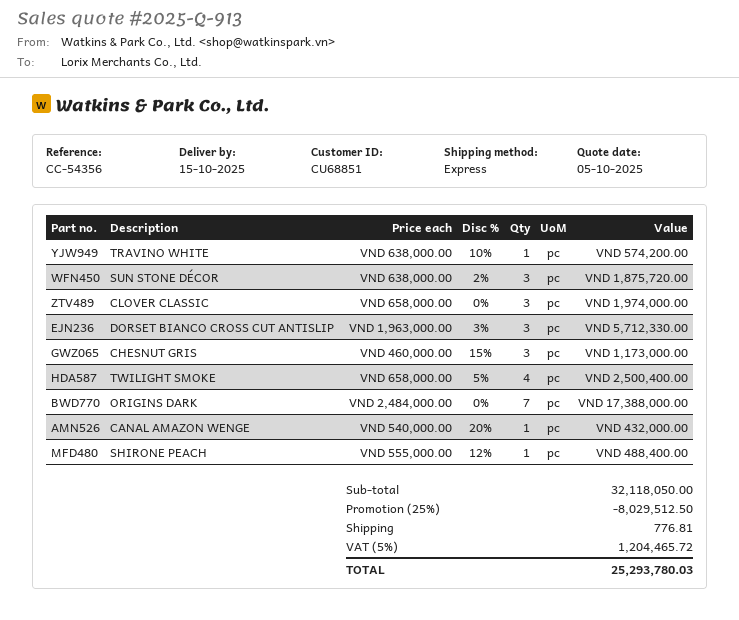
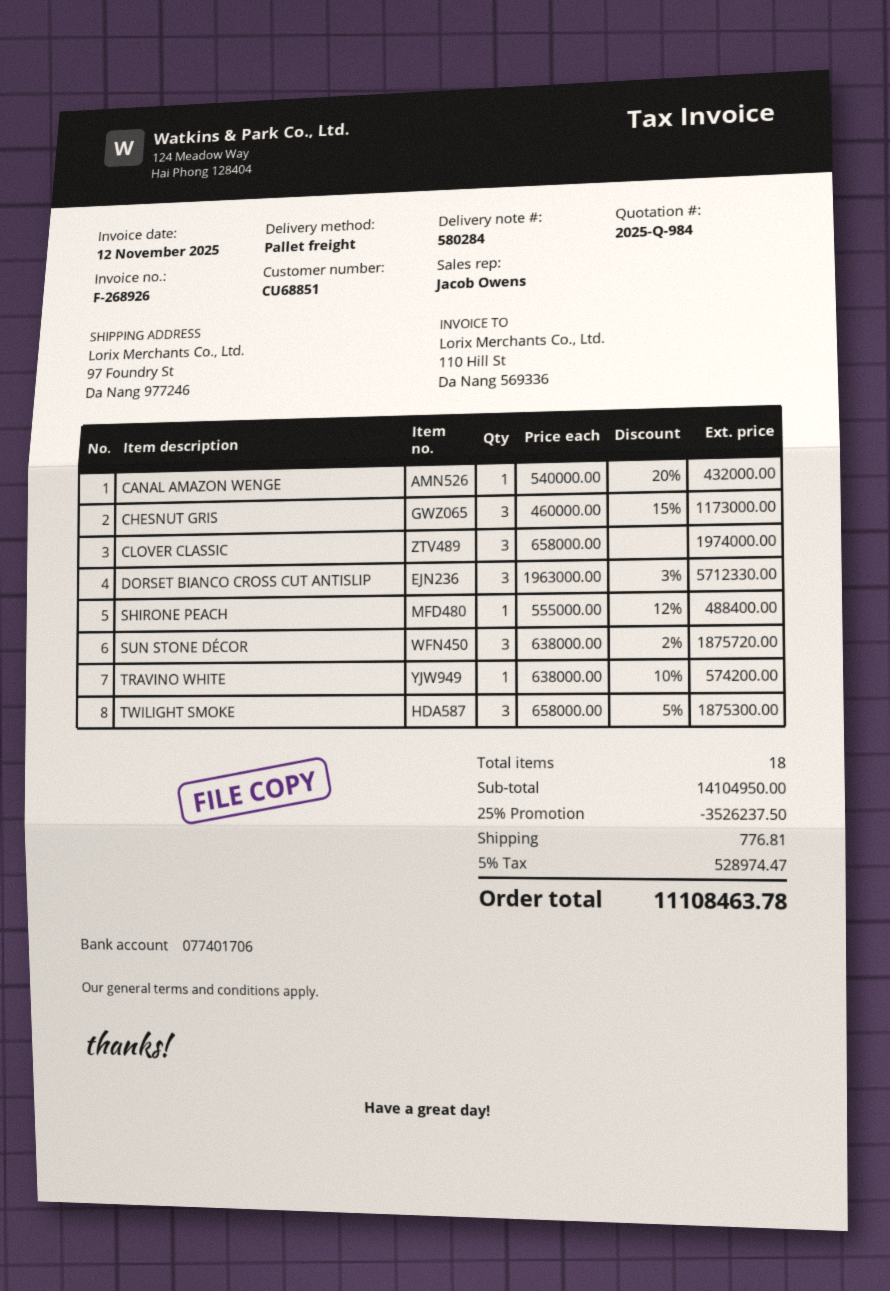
quote number: 2025-Q-913 -> 2025-Q-984
shipping method: express -> pallet freight
TWILIGHT SMOKE: 4 x 658000.00 - 5% = 2500400.00 -> 3 x 658000.00 - 5% = 1875300.00
ORIGINS DARK: 7 x 2484000.00 = 17388000.00 -> none
subtotal: 32118050.00 -> 14104950.00
discount: 25% = 8029512.50 -> 25% = 3526237.50
tax: 5% = 1204465.72 -> 5% = 528974.47
total: 25293780.03 -> 11108463.78

